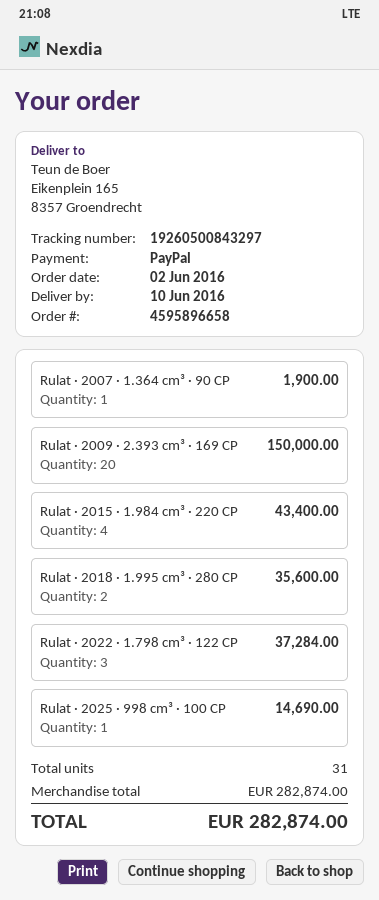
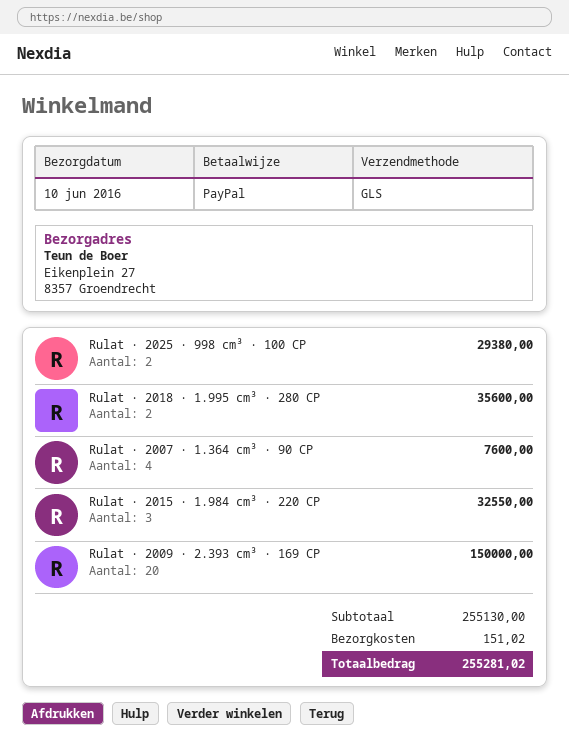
ship to: Eikenplein 165, 8357 Groendrecht -> Eikenplein 27, 8357 Groendrecht
Rulat · 2007 · 1.364 cm³ · 90 CP: 1 for 1900.00 -> 4 for 7600.00
Rulat · 2015 · 1.984 cm³ · 220 CP: 4 for 43400.00 -> 3 for 32550.00
Rulat · 2022 · 1.798 cm³ · 122 CP: 3 for 37284.00 -> none
Rulat · 2025 · 998 cm³ · 100 CP: 1 for 14690.00 -> 2 for 29380.00
subtotal: 282874.00 -> 255130.00
shipping: none -> 151.02
total: 282874.00 -> 255281.02

